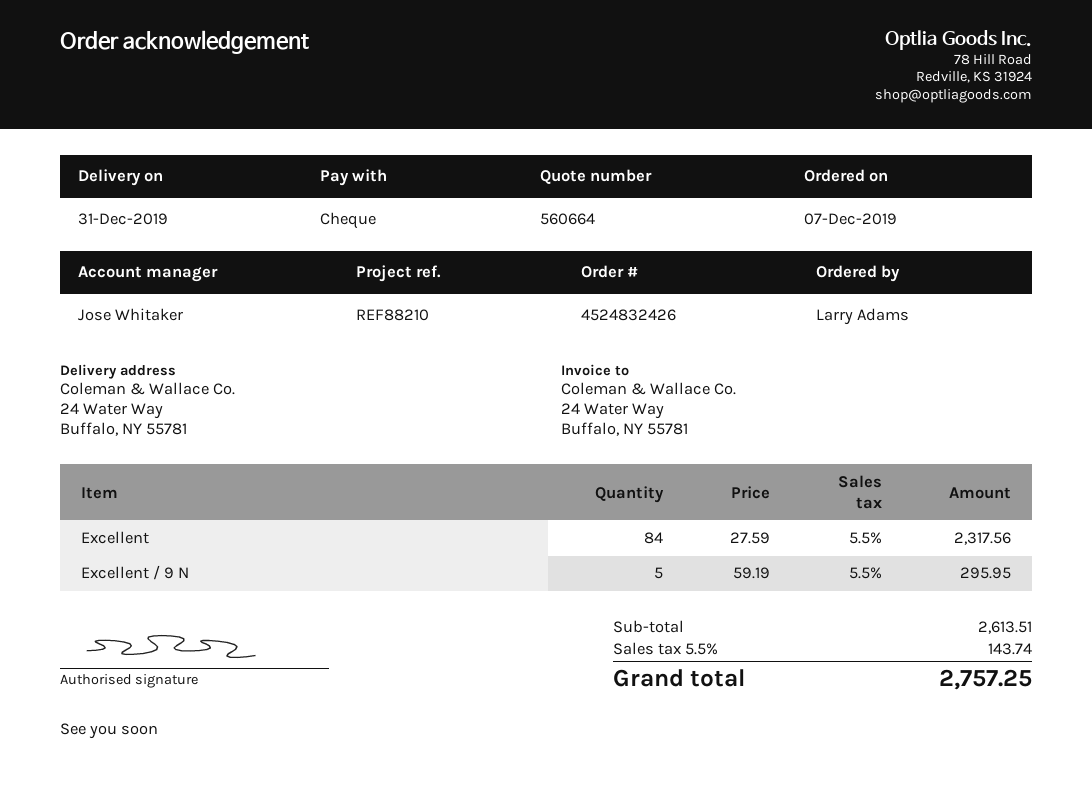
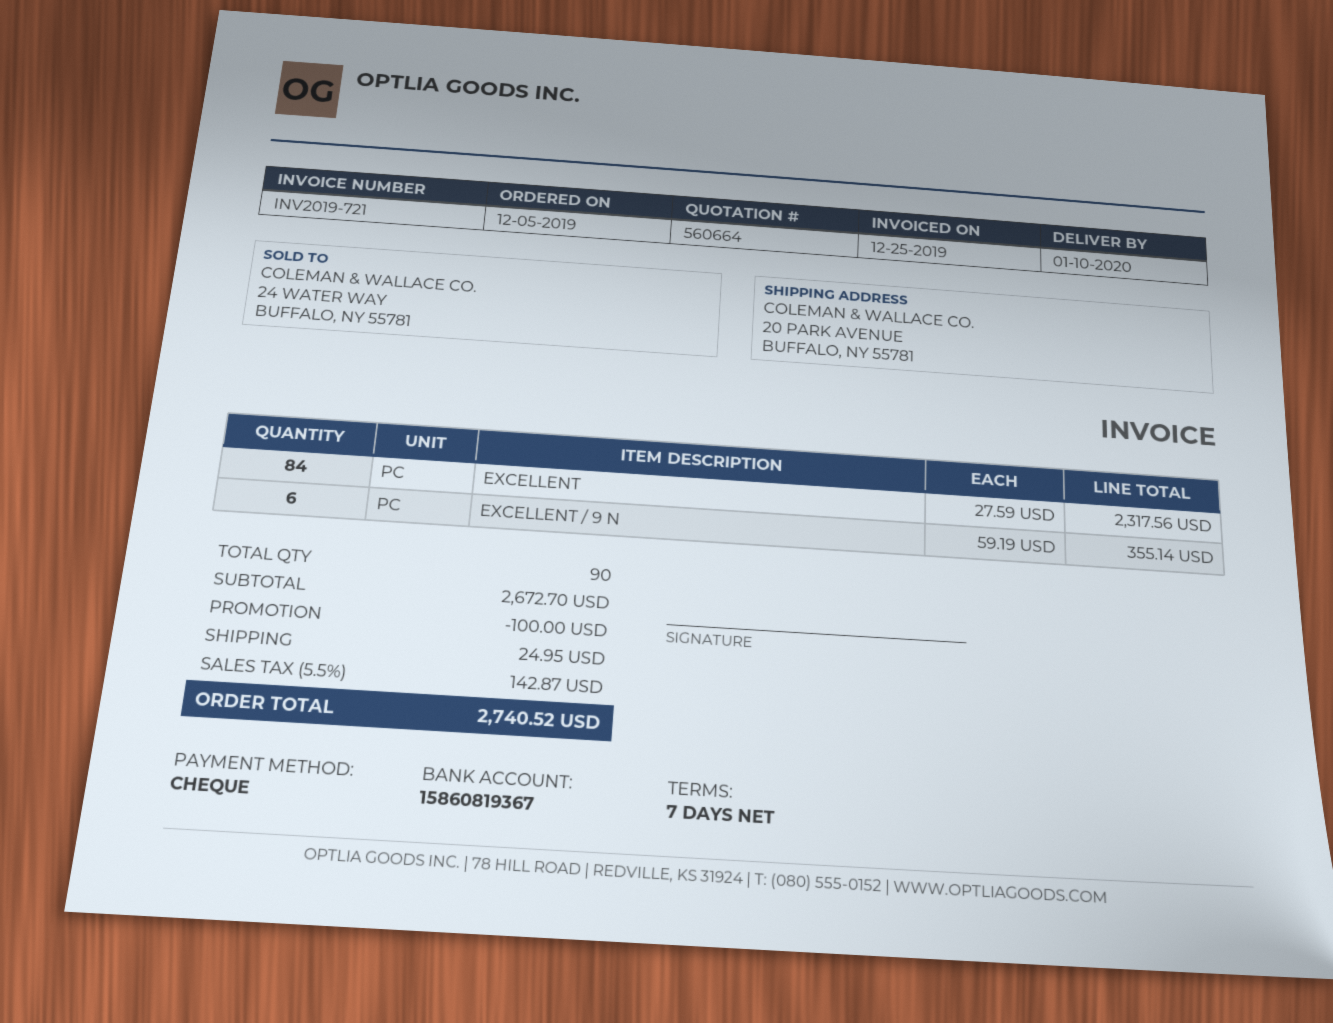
order date: 2019-12-07 -> 2019-12-05
delivery date: 2019-12-31 -> 2020-01-10
ship to: 24 Water Way, Buffalo, NY 55781 -> 20 PARK AVENUE, BUFFALO, NY 55781
Excellent / 9 N: 5 x 59.19 = 295.95 -> 6 x 59.19 = 355.14
subtotal: 2613.51 -> 2672.70
discount: none -> 100.00
shipping: none -> 24.95
tax: 5.5% = 143.74 -> 5.5% = 142.87
total: 2757.25 -> 2740.52

